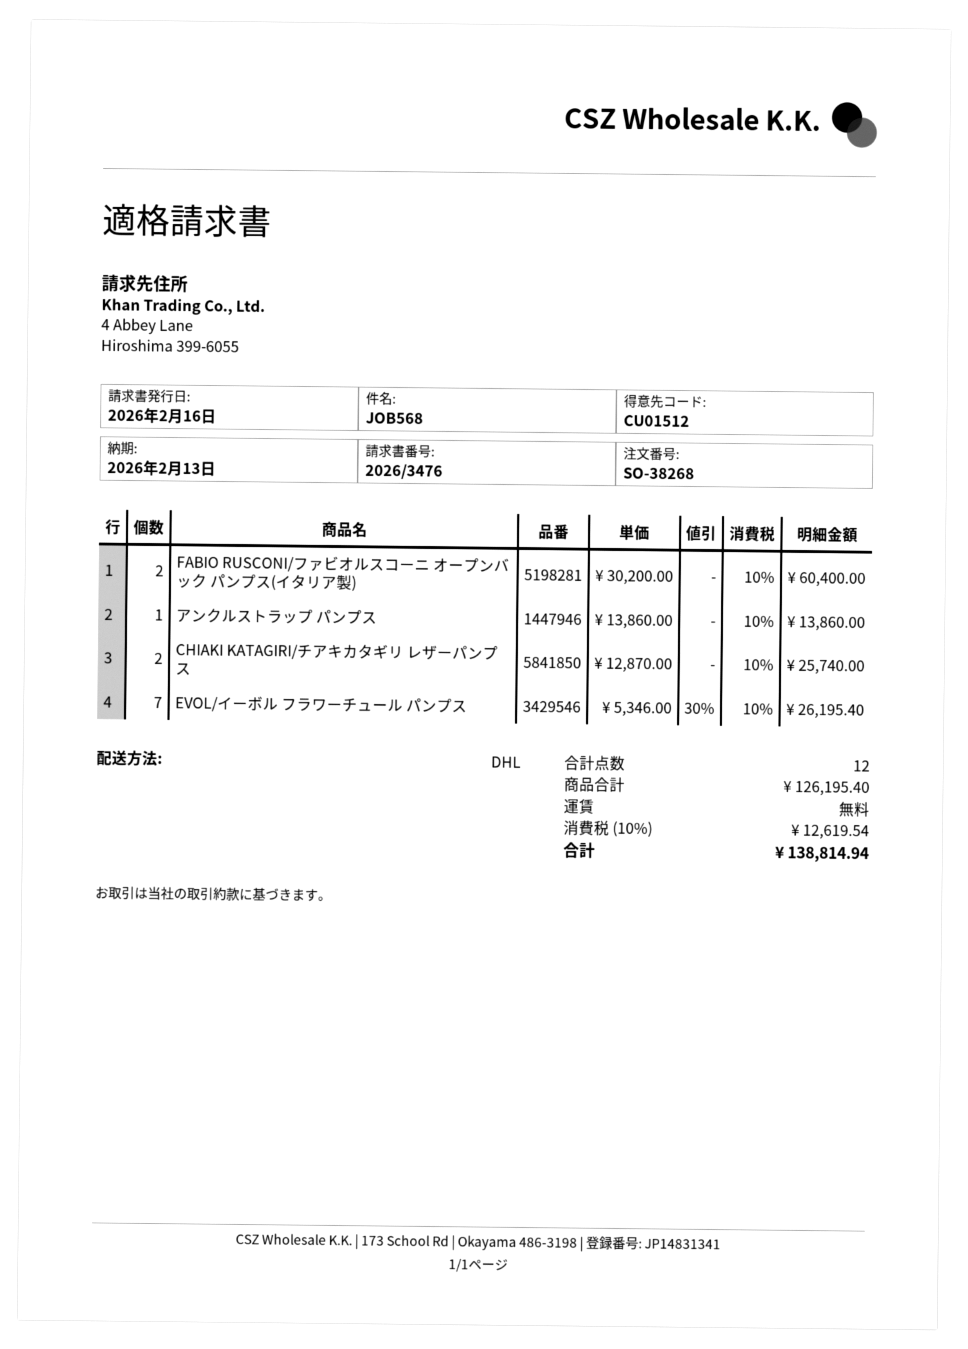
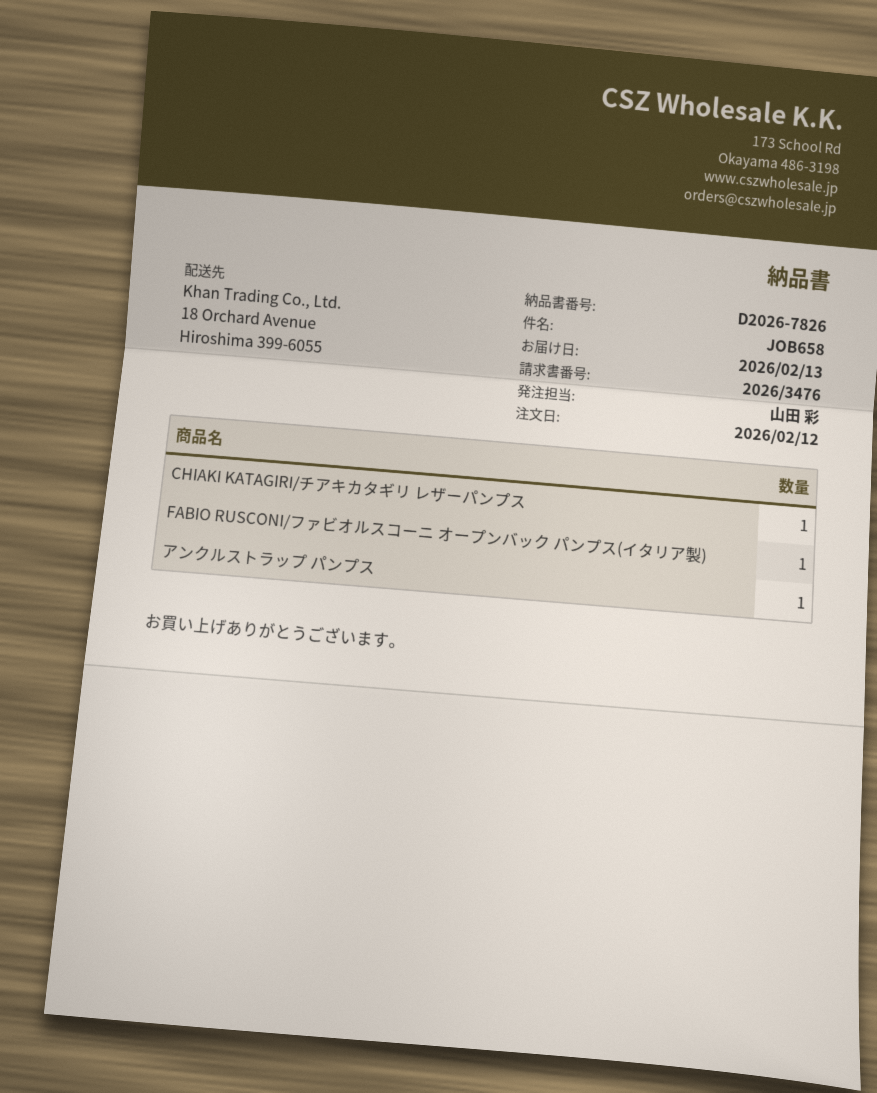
reference: JOB568 -> JOB658
FABIO RUSCONI/ファビオルスコーニ オープンバック パンプス(イタリア製): 2 -> 1
CHIAKI KATAGIRI/チアキカタギリ レザーパンプス: 2 -> 1
EVOL/イーボル フラワーチュール パンプス: 7 -> none

